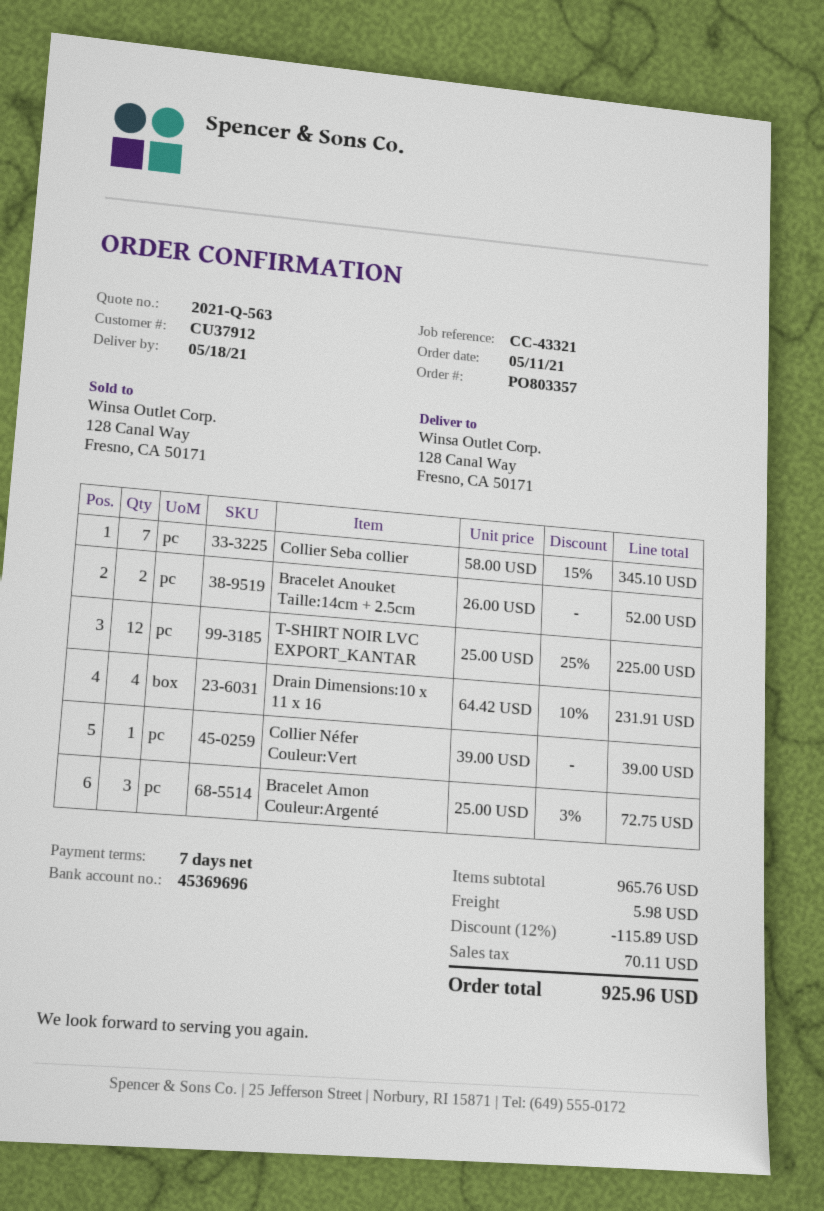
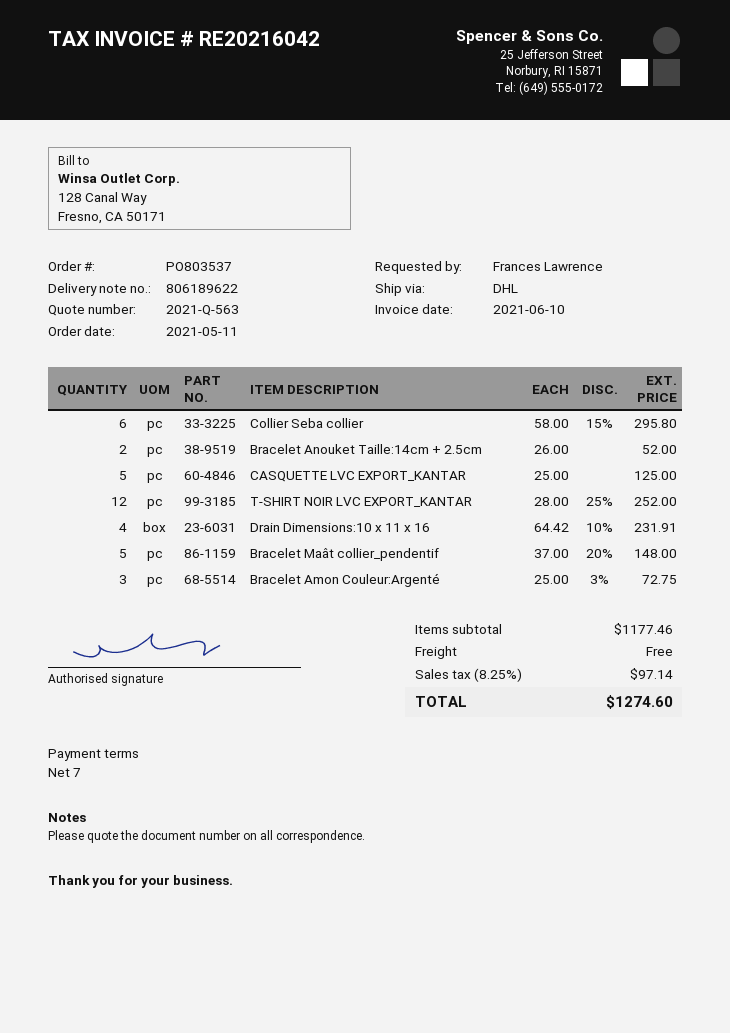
order number: PO803357 -> PO803537
Collier Seba collier: 7 x 58.00 - 15% = 345.10 -> 6 x 58.00 - 15% = 295.80
T-SHIRT NOIR LVC EXPORT_KANTAR: 12 x 25.00 - 25% = 225.00 -> 12 x 28.00 - 25% = 252.00
Collier Néfer Couleur:Vert: 1 x 39.00 = 39.00 -> none
CASQUETTE LVC EXPORT_KANTAR: none -> 5 x 25.00 = 125.00
Bracelet Maât collier_pendentif: none -> 5 x 37.00 - 20% = 148.00
subtotal: 965.76 -> 1177.46
discount: 12% = 115.89 -> none
shipping: 5.98 -> 0.00
tax: 70.11 -> 97.14
total: 925.96 -> 1274.60

